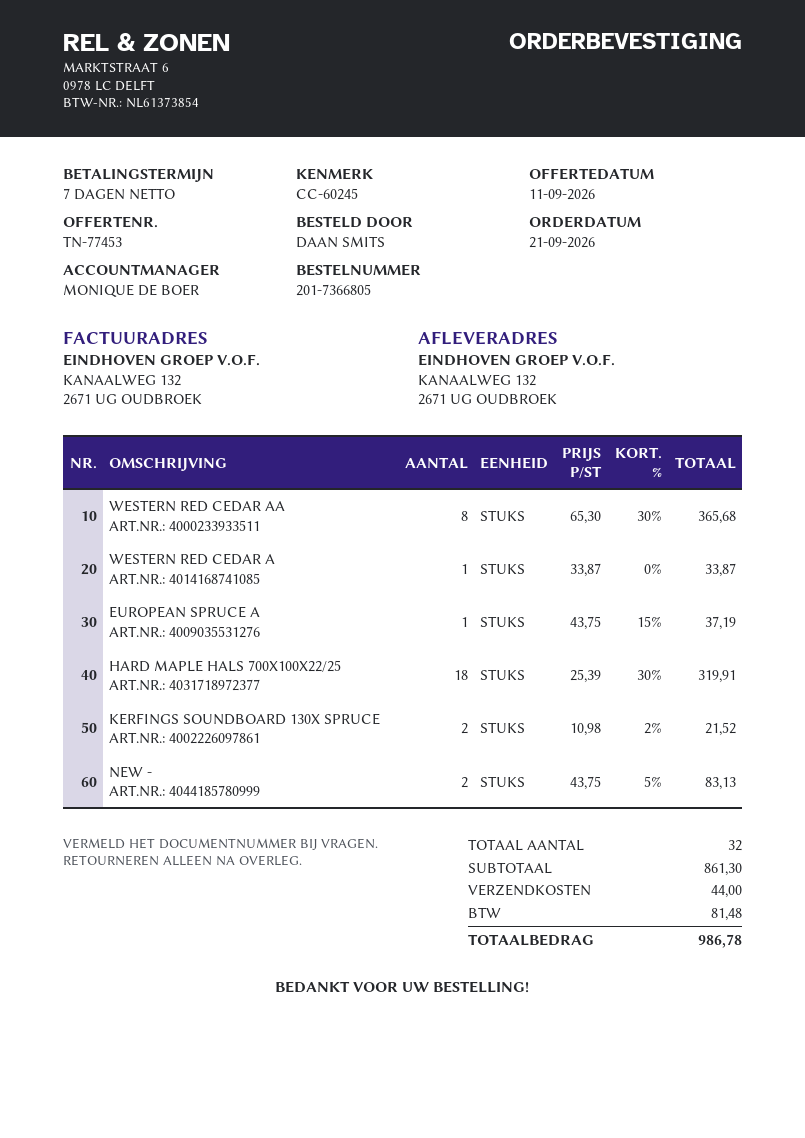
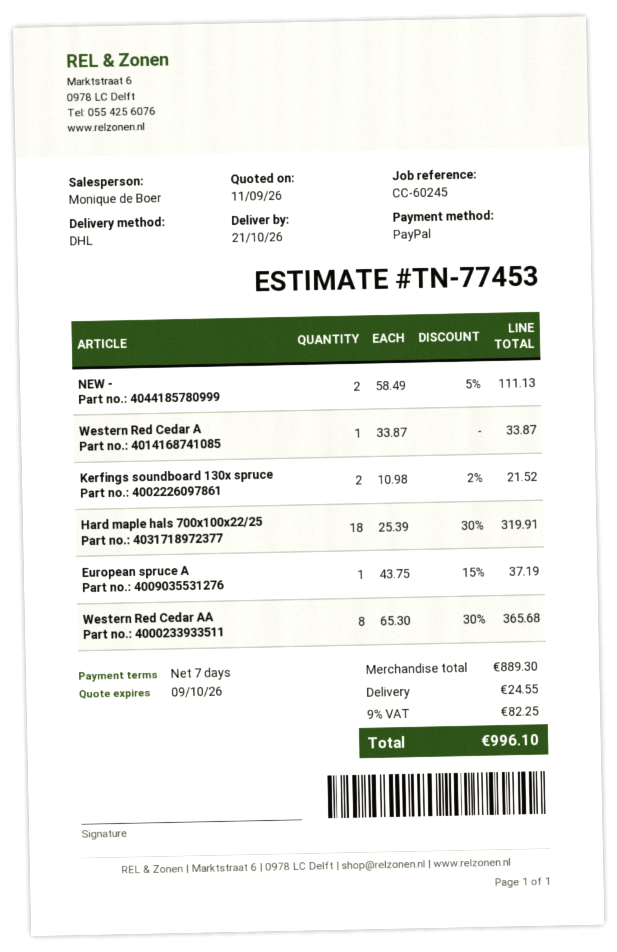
NEW -: 2 x 43.75 - 5% = 83.13 -> 2 x 58.49 - 5% = 111.13
subtotal: 861.30 -> 889.30
shipping: 44.00 -> 24.55
tax: 81.48 -> 82.25
total: 986.78 -> 996.10

